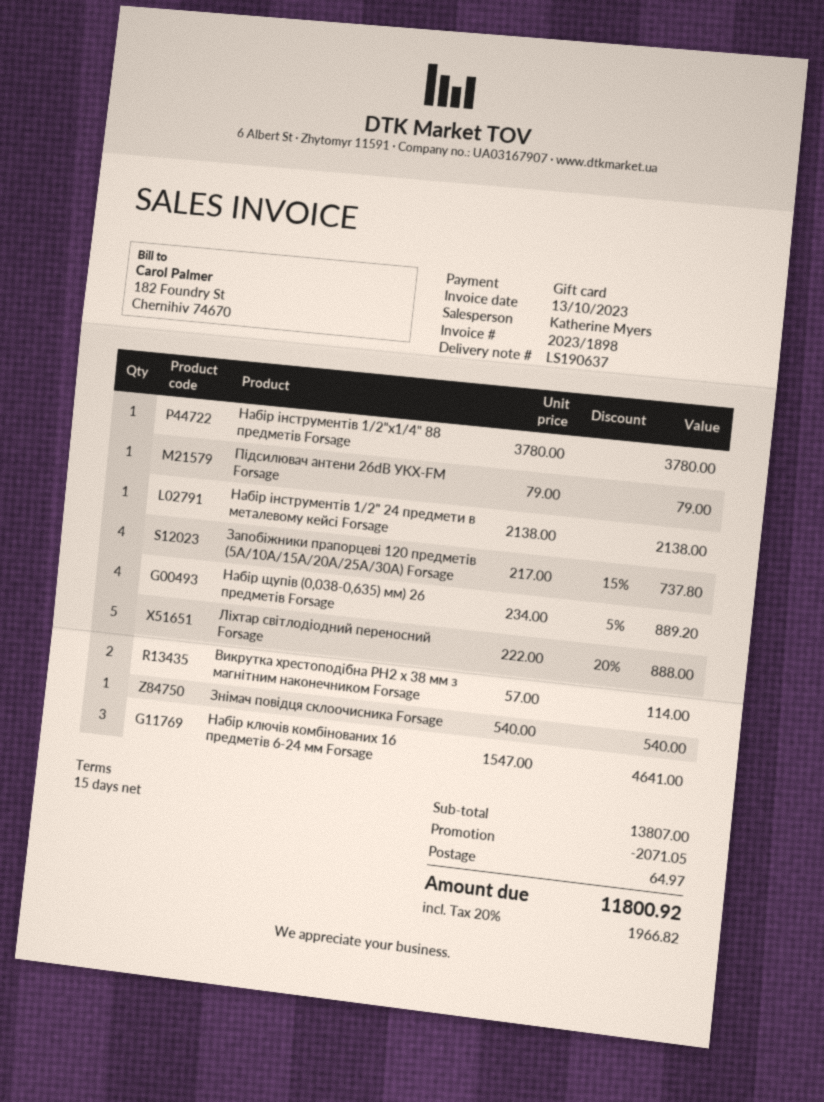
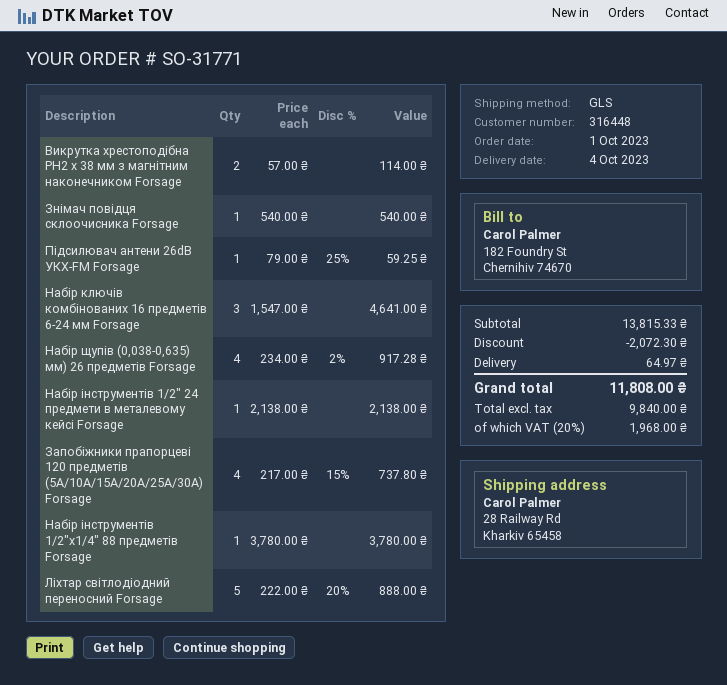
Підсилювач антени 26dB УКХ-FM Forsage: 1 x 79.00 = 79.00 -> 1 x 79.00 - 25% = 59.25
Набір щупів (0,038-0,635) мм) 26 предметів Forsage: 4 x 234.00 - 5% = 889.20 -> 4 x 234.00 - 2% = 917.28
subtotal: 13807.00 -> 13815.33
discount: 2071.05 -> 2072.30
tax: 20% = 1966.82 -> 20% = 1968.00
total: 11800.92 -> 11808.00

